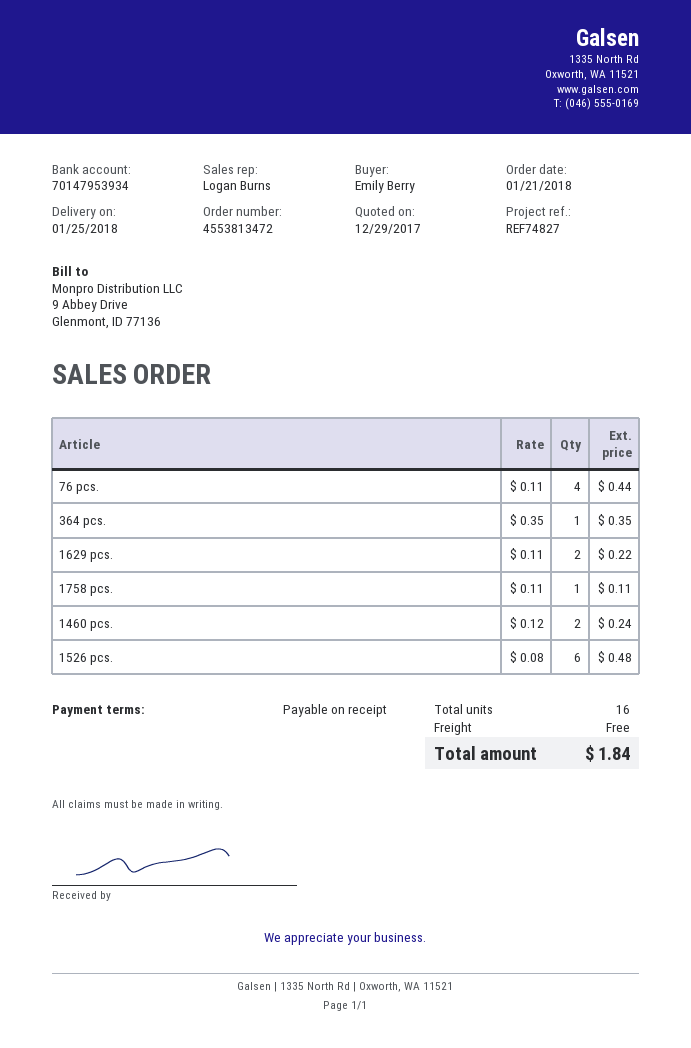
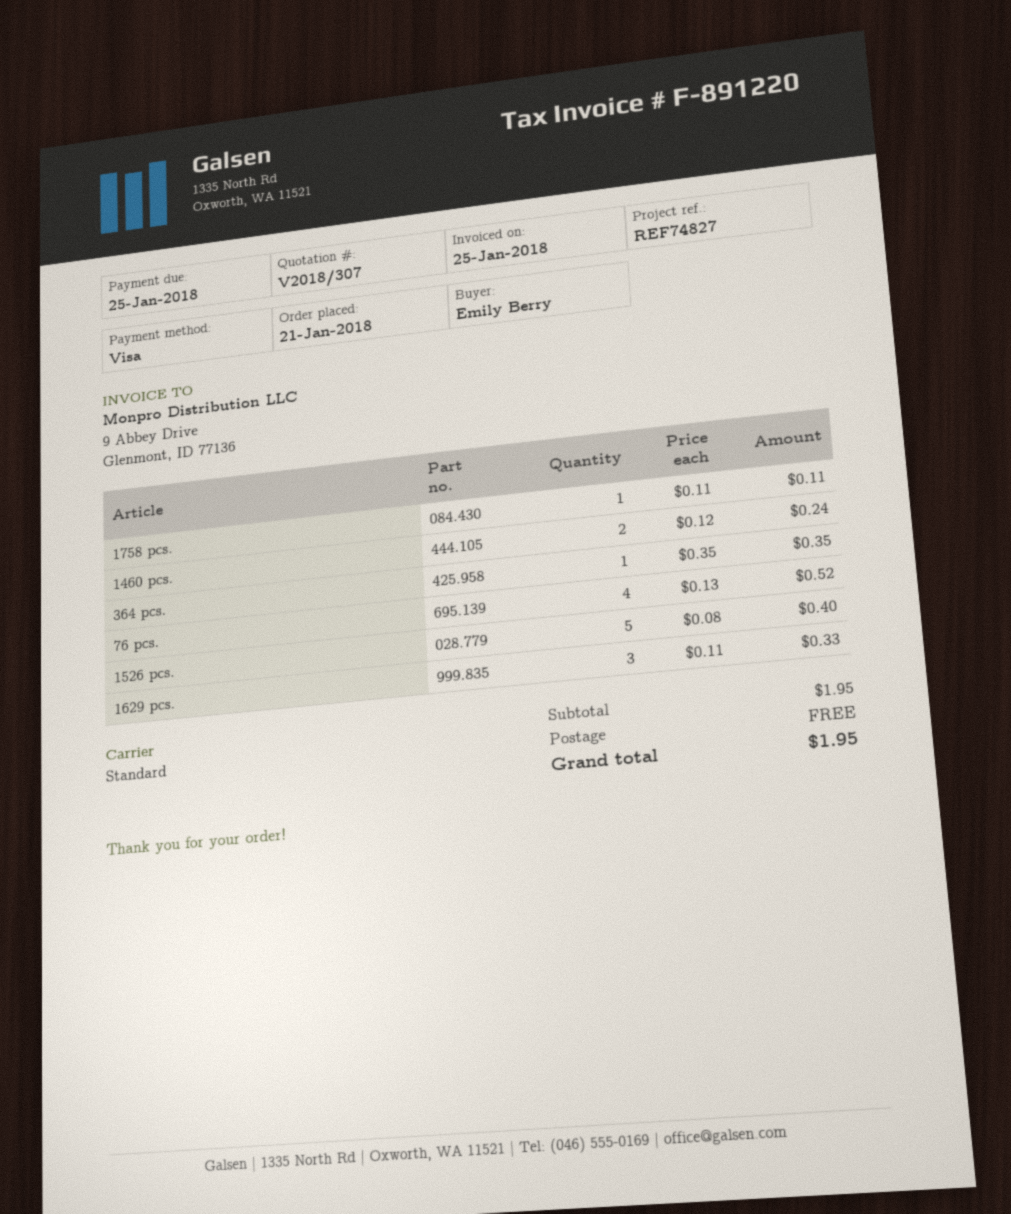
76 pcs.: 4 x 0.11 = 0.44 -> 4 x 0.13 = 0.52
1629 pcs.: 2 x 0.11 = 0.22 -> 3 x 0.11 = 0.33
1526 pcs.: 6 x 0.08 = 0.48 -> 5 x 0.08 = 0.40
total: 1.84 -> 1.95

